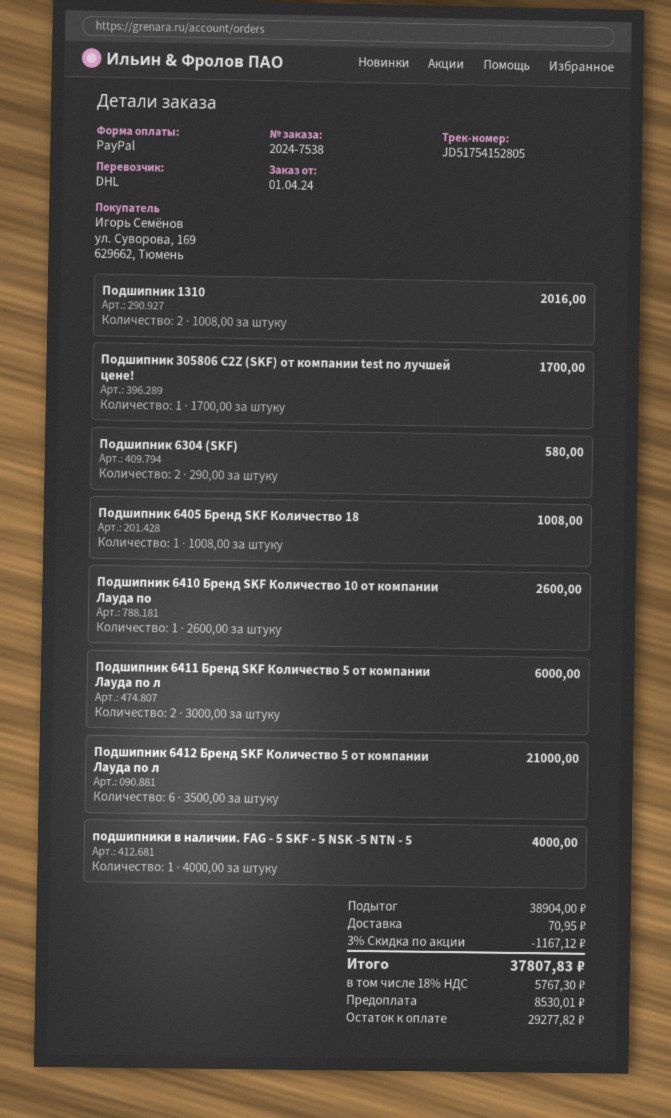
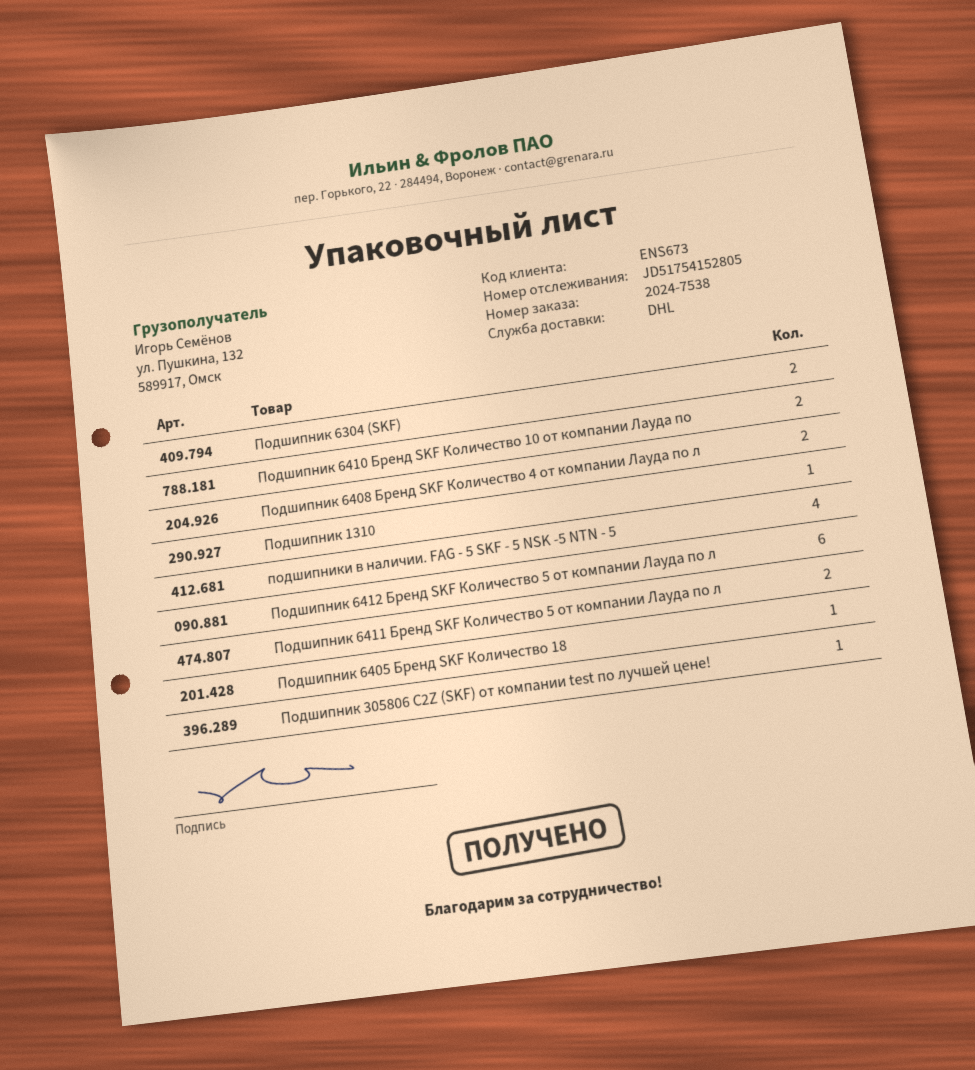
Подшипник 1310: 2 -> 1
Подшипник 6410 Бренд SKF Количество 10 от компании Лауда по: 1 -> 2
подшипники в наличии. FAG - 5 SKF - 5 NSK -5 NTN - 5: 1 -> 4
Подшипник 6408 Бренд SKF Количество 4 от компании Лауда по л: none -> 2

